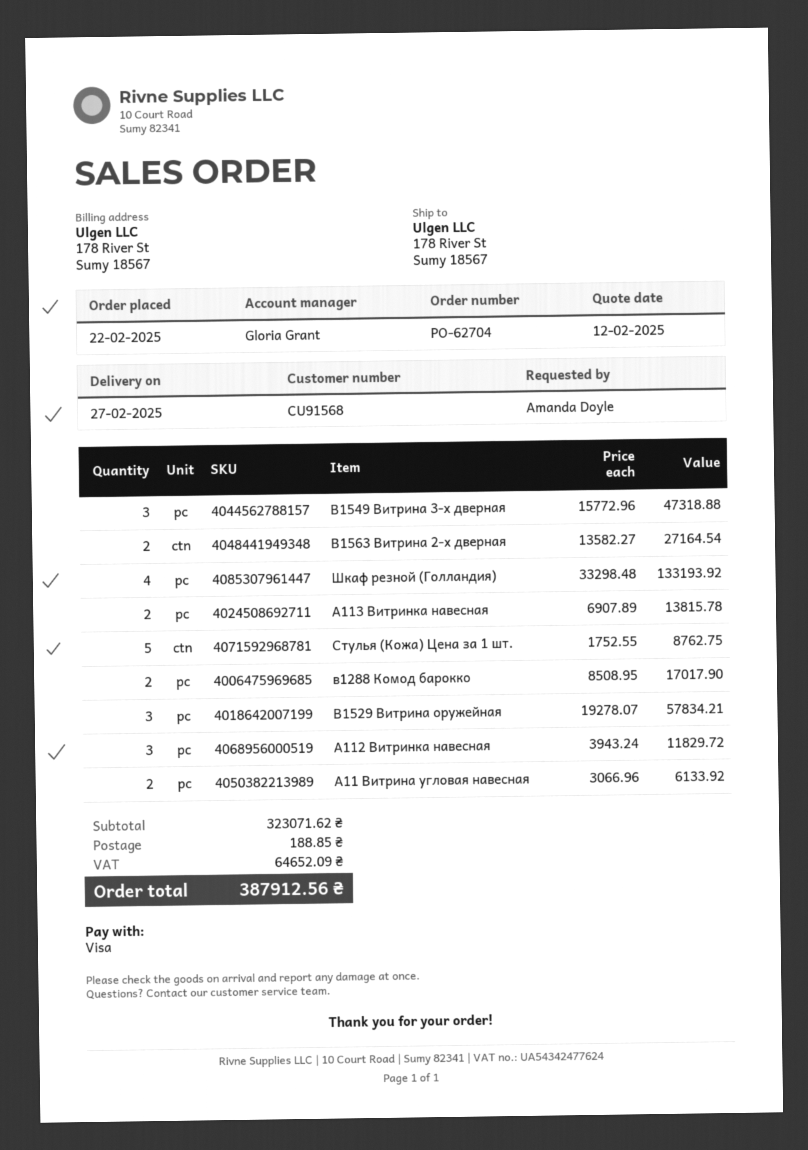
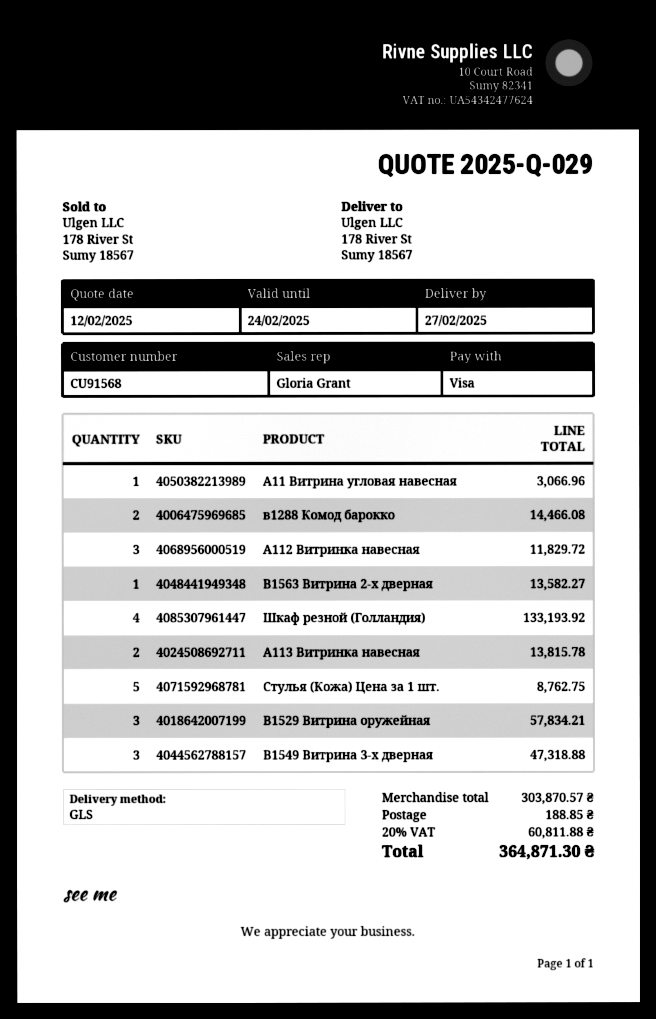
В1563 Витрина 2-х дверная: 2 for 27164.54 -> 1 for 13582.27
в1288 Комод барокко: 2 for 17017.90 -> 2 for 14466.08
А11 Витрина угловая навесная: 2 for 6133.92 -> 1 for 3066.96
subtotal: 323071.62 -> 303870.57
tax: 64652.09 -> 60811.88
total: 387912.56 -> 364871.30

